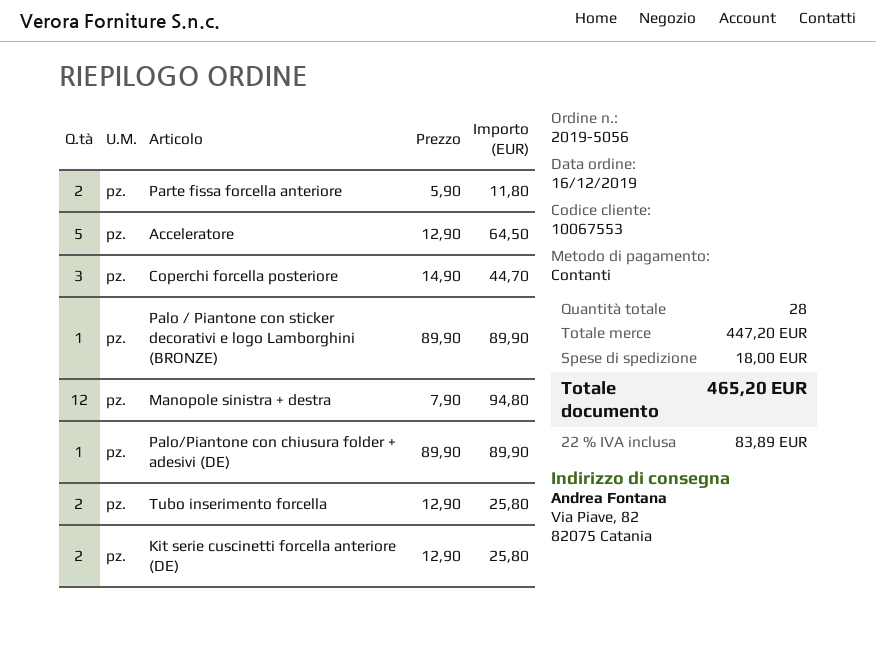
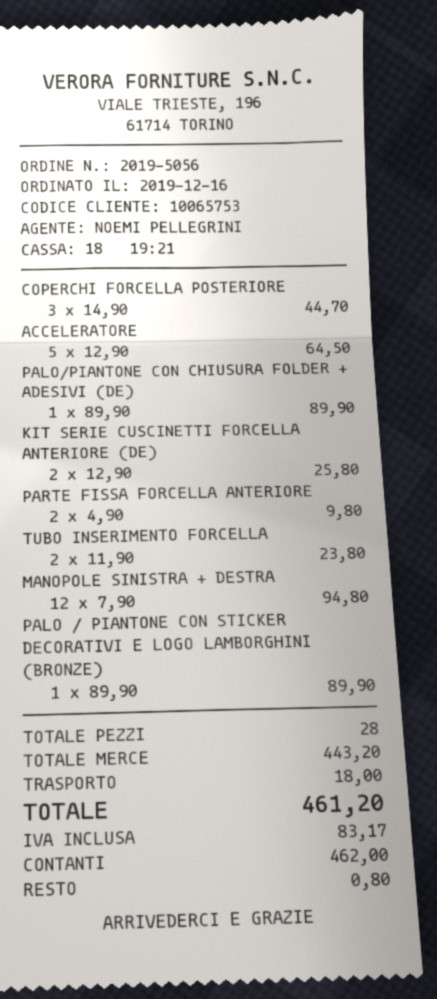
customer number: 10067553 -> 10065753
Parte fissa forcella anteriore: 2 x 5.90 = 11.80 -> 2 x 4.90 = 9.80
Tubo inserimento forcella: 2 x 12.90 = 25.80 -> 2 x 11.90 = 23.80
subtotal: 447.20 -> 443.20
tax: 83.89 -> 83.17
total: 465.20 -> 461.20

